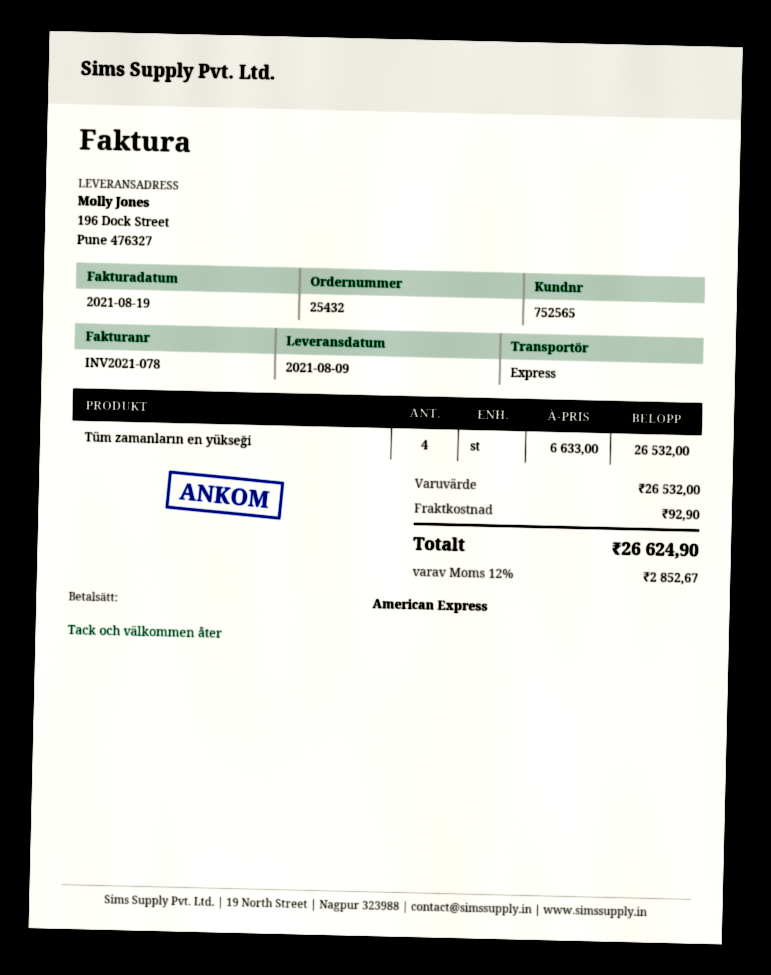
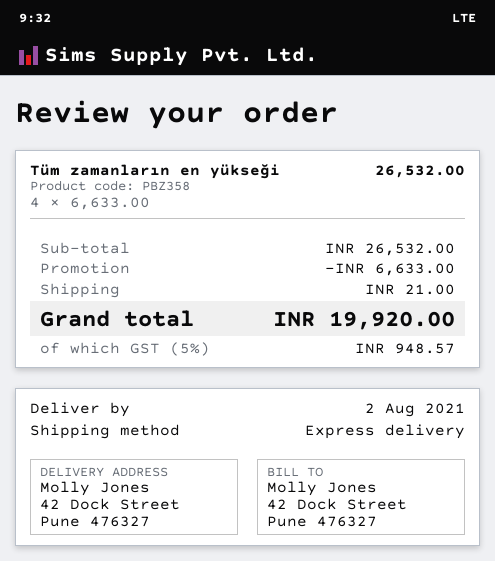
delivery date: 2021-08-09 -> 2021-08-02
ship to: 196 Dock Street, Pune 476327 -> 42 Dock Street, Pune 476327
discount: none -> 6633.00
shipping: 92.90 -> 21.00
tax: 12% = 2852.67 -> 5% = 948.57
total: 26624.90 -> 19920.00

